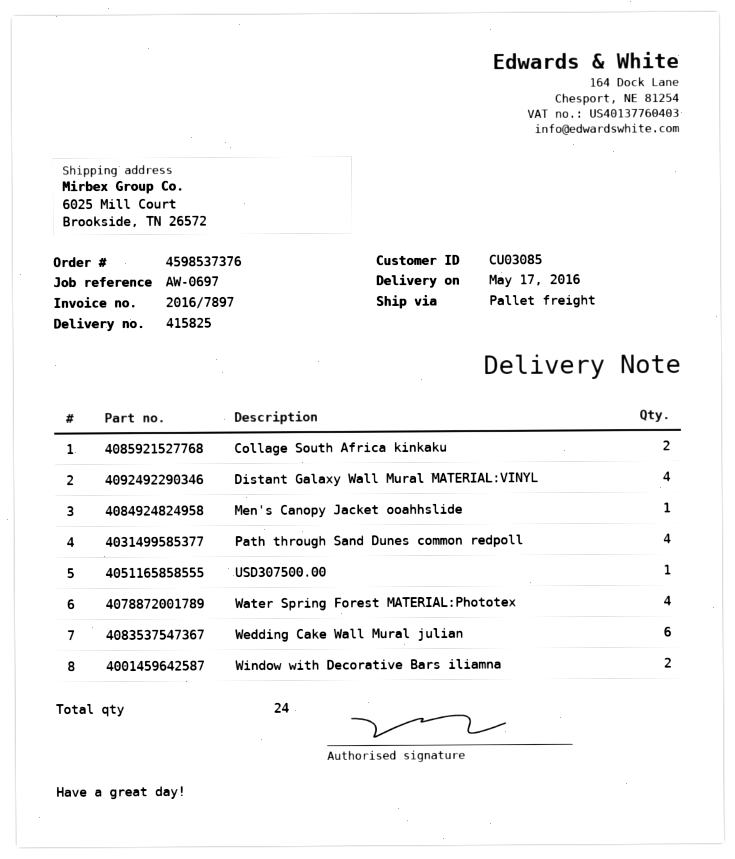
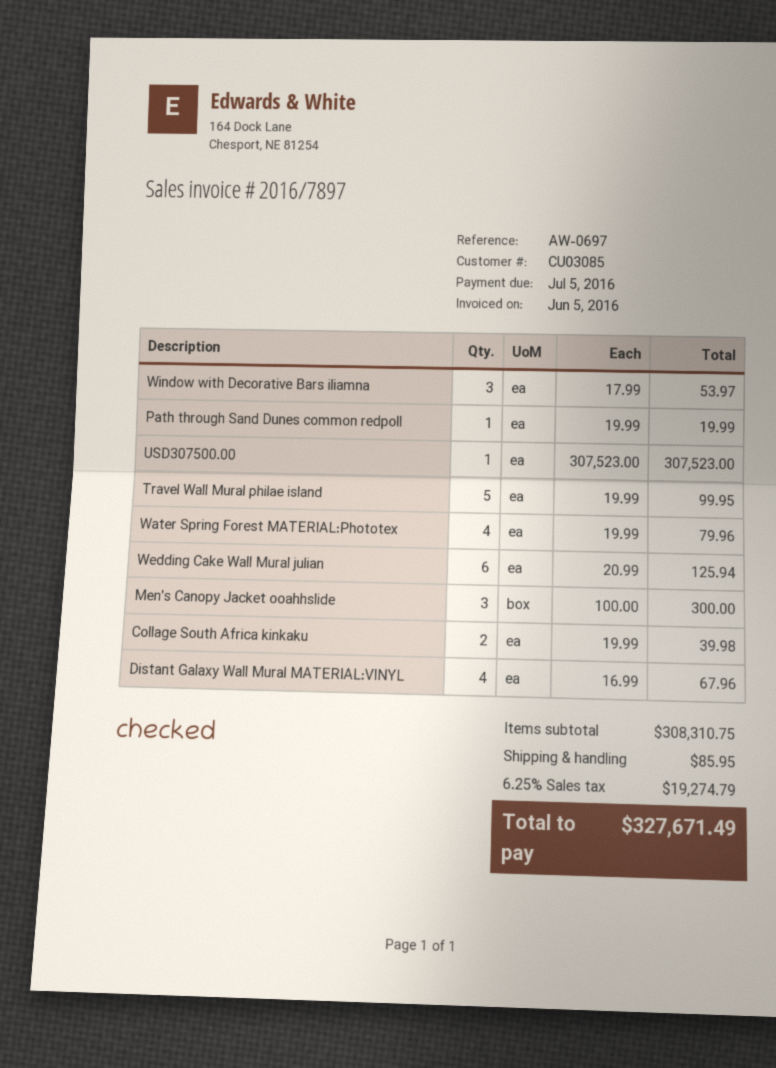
Men's Canopy Jacket ooahhslide: 1 -> 3
Path through Sand Dunes common redpoll: 4 -> 1
Window with Decorative Bars iliamna: 2 -> 3
Travel Wall Mural philae island: none -> 5

